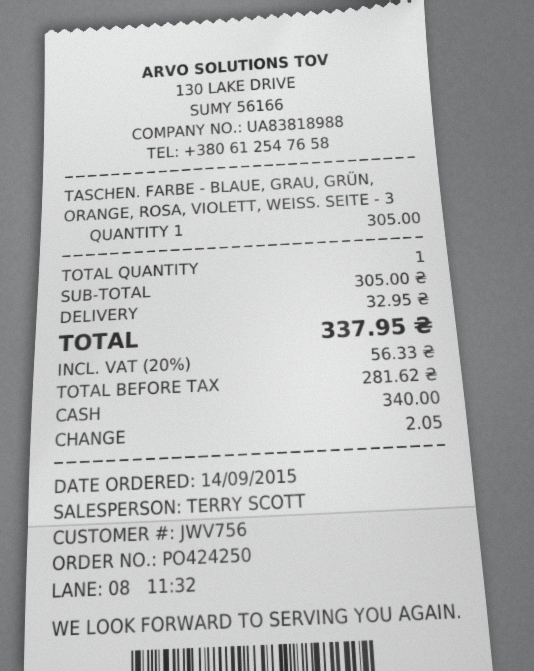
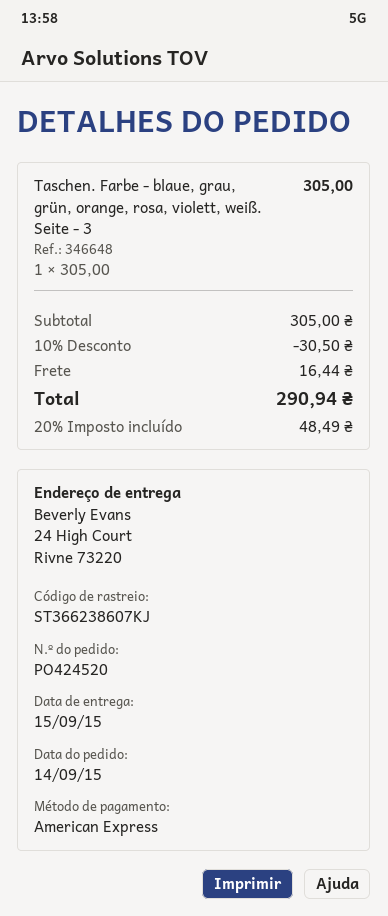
order number: PO424250 -> PO424520
payment method: cash -> American Express
discount: none -> 10% = 30.50
shipping: 32.95 -> 16.44
tax: 20% = 56.33 -> 20% = 48.49
total: 337.95 -> 290.94

